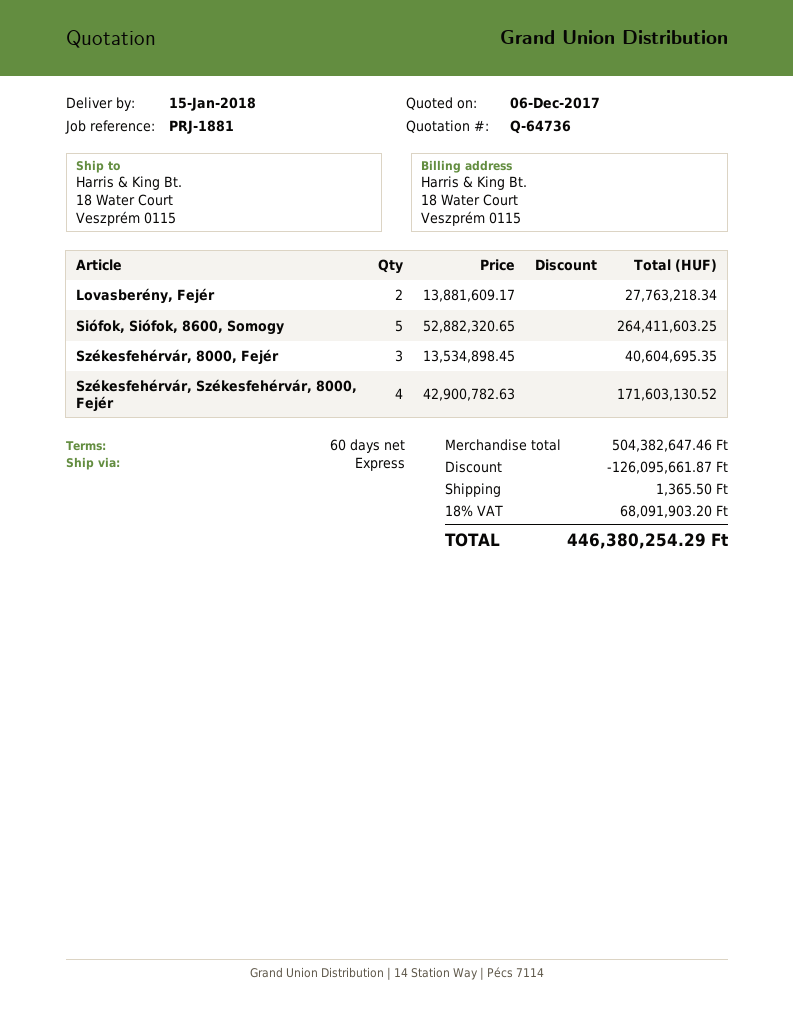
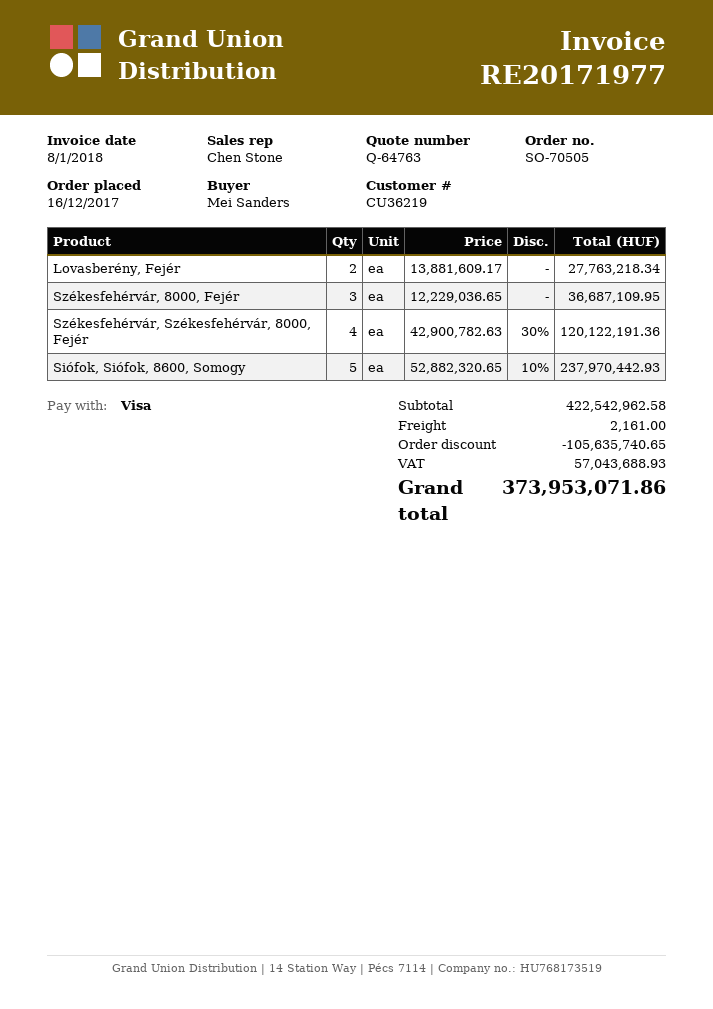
quote number: Q-64736 -> Q-64763
Siófok, Siófok, 8600, Somogy: 5 x 52882320.65 = 264411603.25 -> 5 x 52882320.65 - 10% = 237970442.93
Székesfehérvár, 8000, Fejér: 3 x 13534898.45 = 40604695.35 -> 3 x 12229036.65 = 36687109.95
Székesfehérvár, Székesfehérvár, 8000, Fejér: 4 x 42900782.63 = 171603130.52 -> 4 x 42900782.63 - 30% = 120122191.36
subtotal: 504382647.46 -> 422542962.58
discount: 126095661.87 -> 105635740.65
shipping: 1365.50 -> 2161.00
tax: 68091903.20 -> 57043688.93
total: 446380254.29 -> 373953071.86

